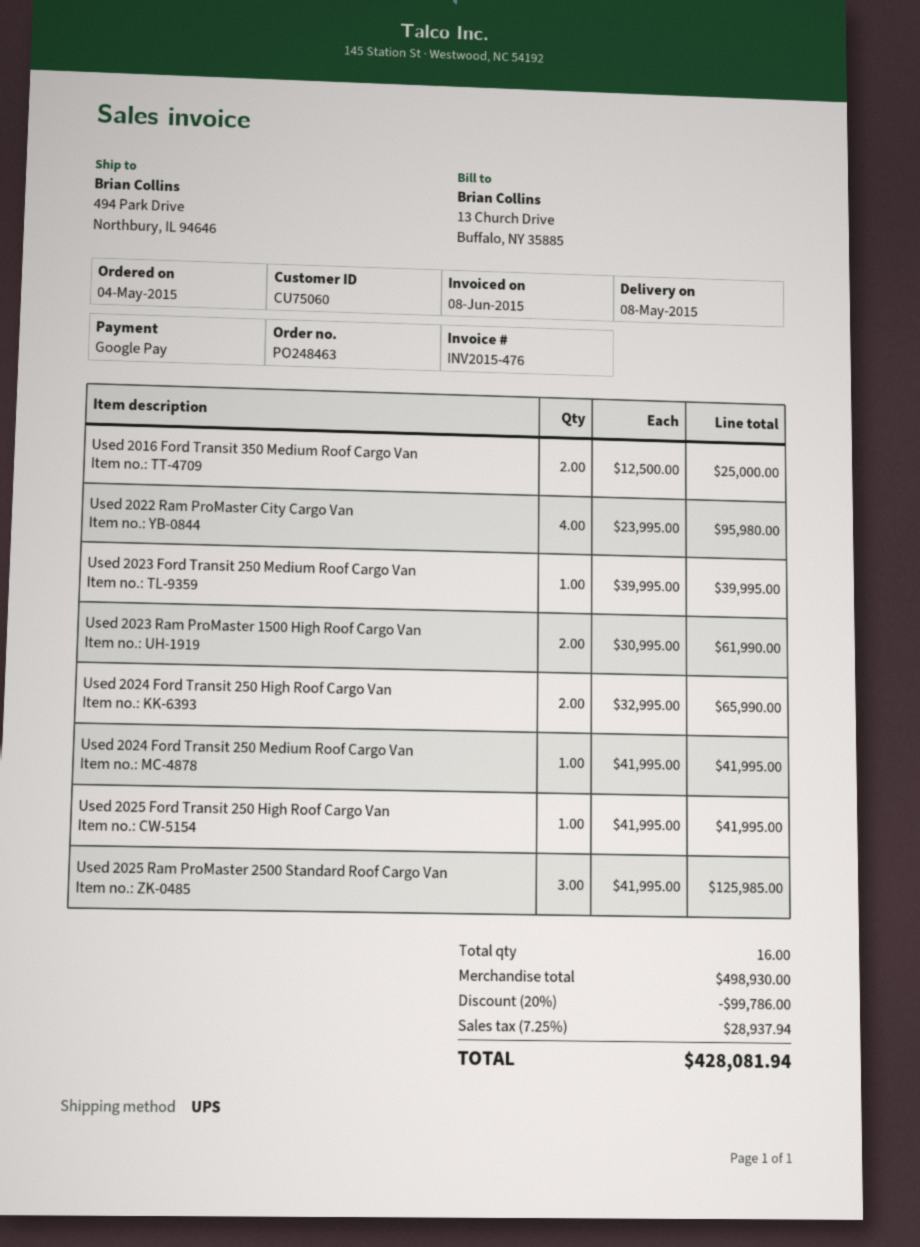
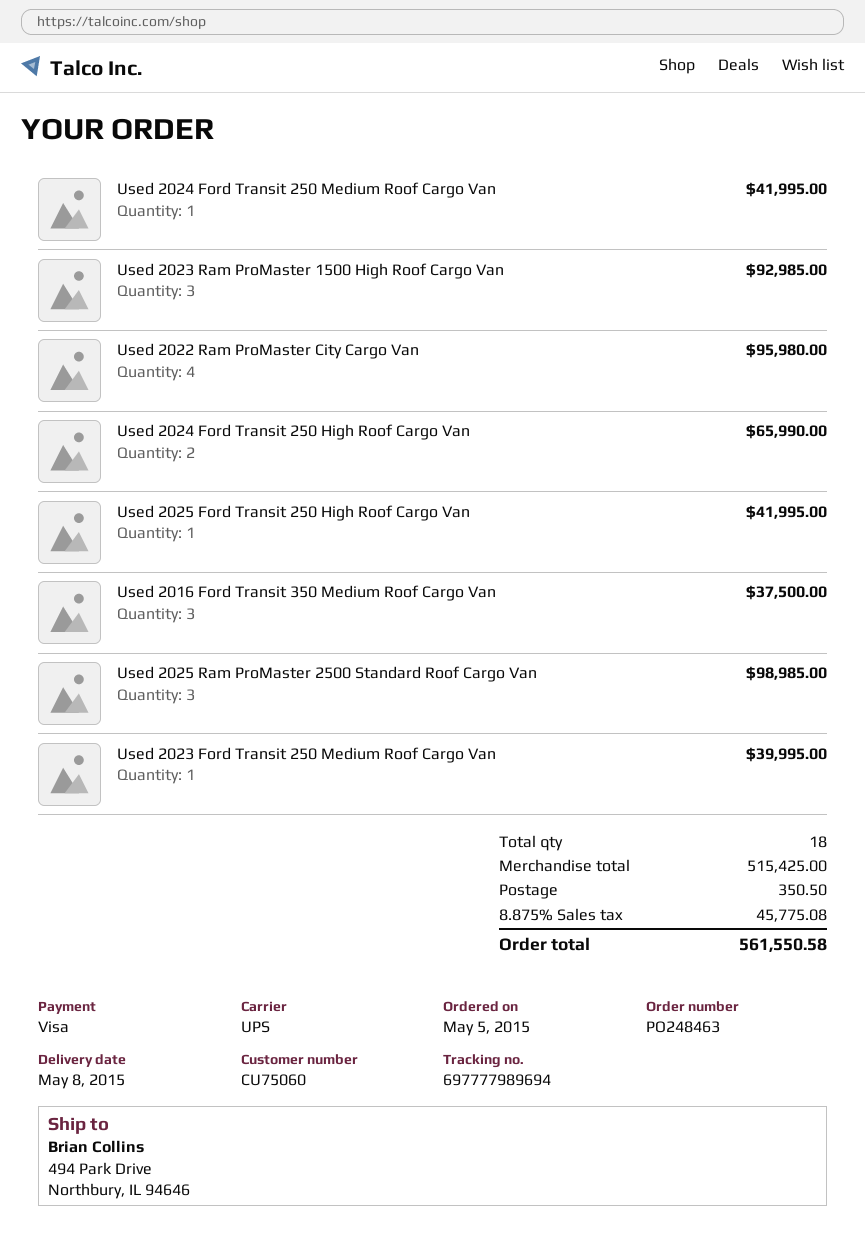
order date: 2015-05-04 -> 2015-05-05
payment method: Google Pay -> Visa
Used 2016 Ford Transit 350 Medium Roof Cargo Van: 2 for 25000.00 -> 3 for 37500.00
Used 2023 Ram ProMaster 1500 High Roof Cargo Van: 2 for 61990.00 -> 3 for 92985.00
Used 2025 Ram ProMaster 2500 Standard Roof Cargo Van: 3 for 125985.00 -> 3 for 98985.00
total quantity: 16 -> 18
subtotal: 498930.00 -> 515425.00
discount: 20% = 99786.00 -> none
shipping: none -> 350.50
tax: 7.25% = 28937.94 -> 8.875% = 45775.08
total: 428081.94 -> 561550.58

